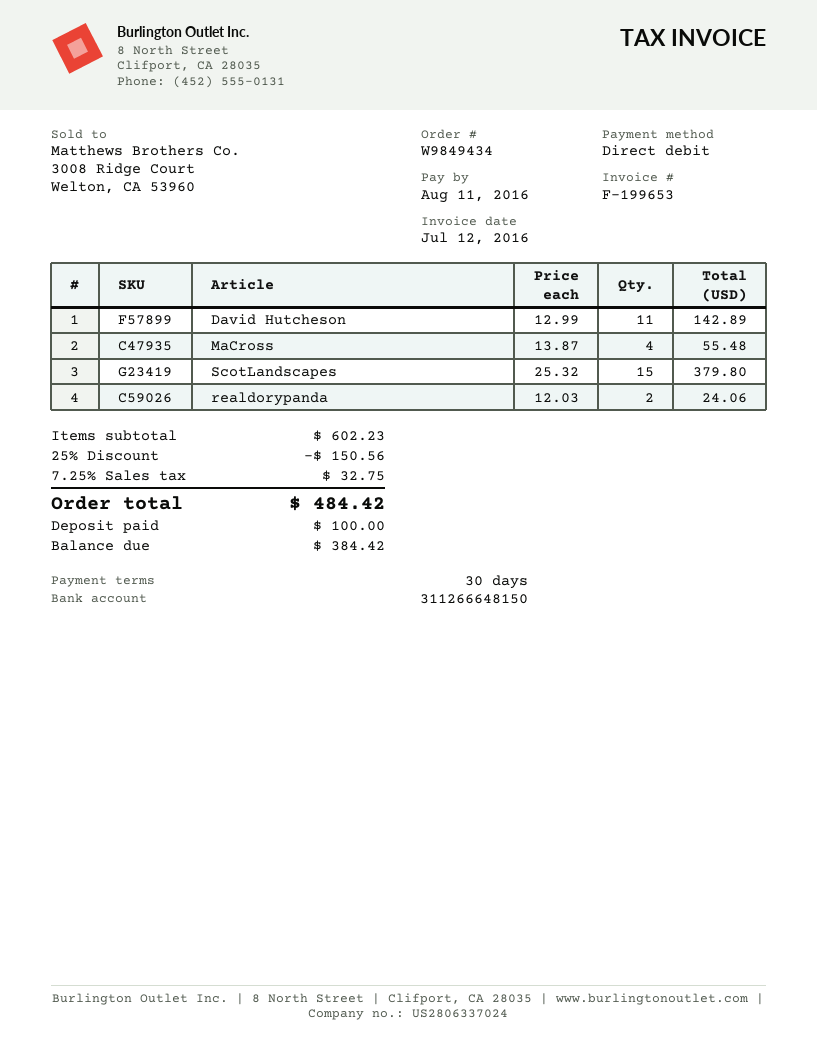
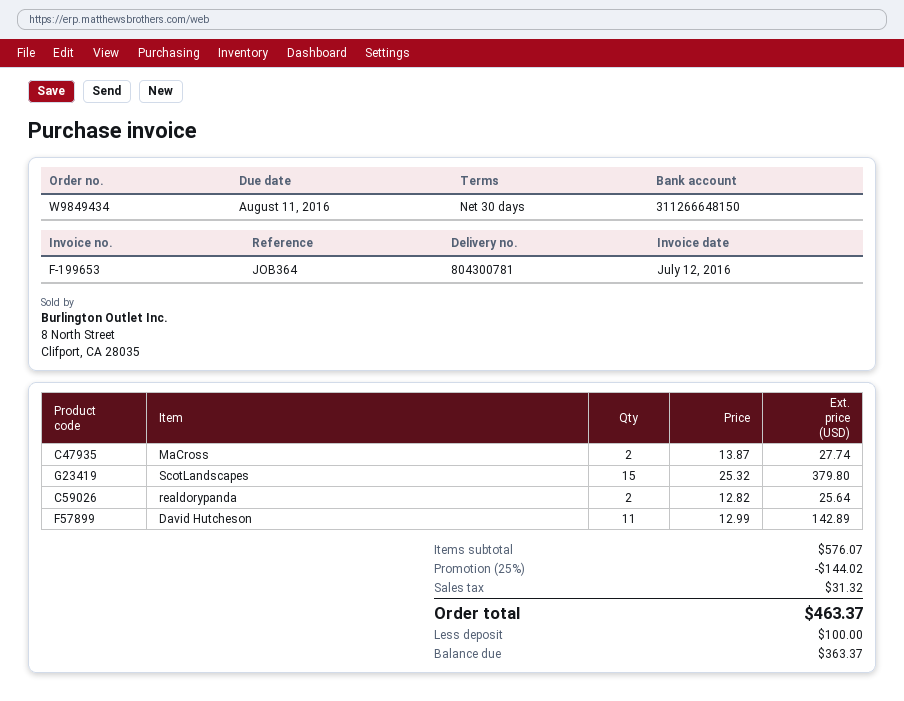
MaCross: 4 x 13.87 = 55.48 -> 2 x 13.87 = 27.74
realdorypanda: 2 x 12.03 = 24.06 -> 2 x 12.82 = 25.64
subtotal: 602.23 -> 576.07
discount: 25% = 150.56 -> 25% = 144.02
tax: 32.75 -> 31.32
total: 484.42 -> 463.37
balance: 384.42 -> 363.37

